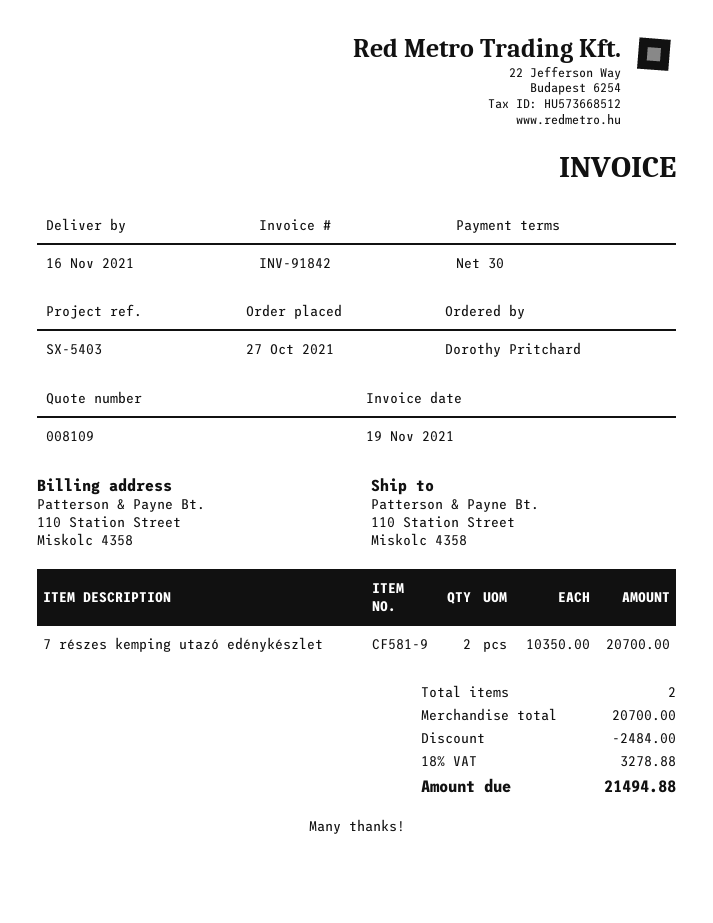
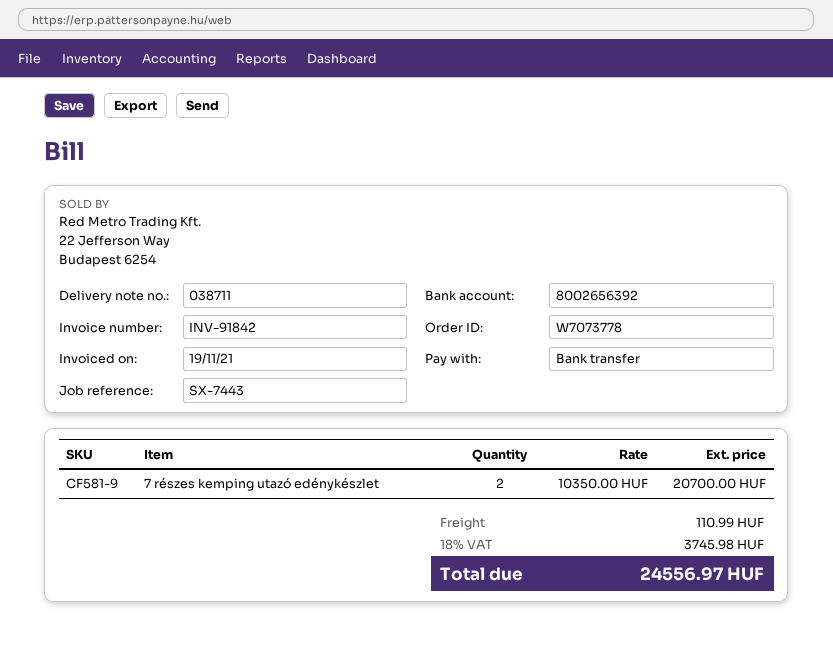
reference: SX-5403 -> SX-7443
discount: 2484.00 -> none
shipping: none -> 110.99
tax: 18% = 3278.88 -> 18% = 3745.98
total: 21494.88 -> 24556.97

